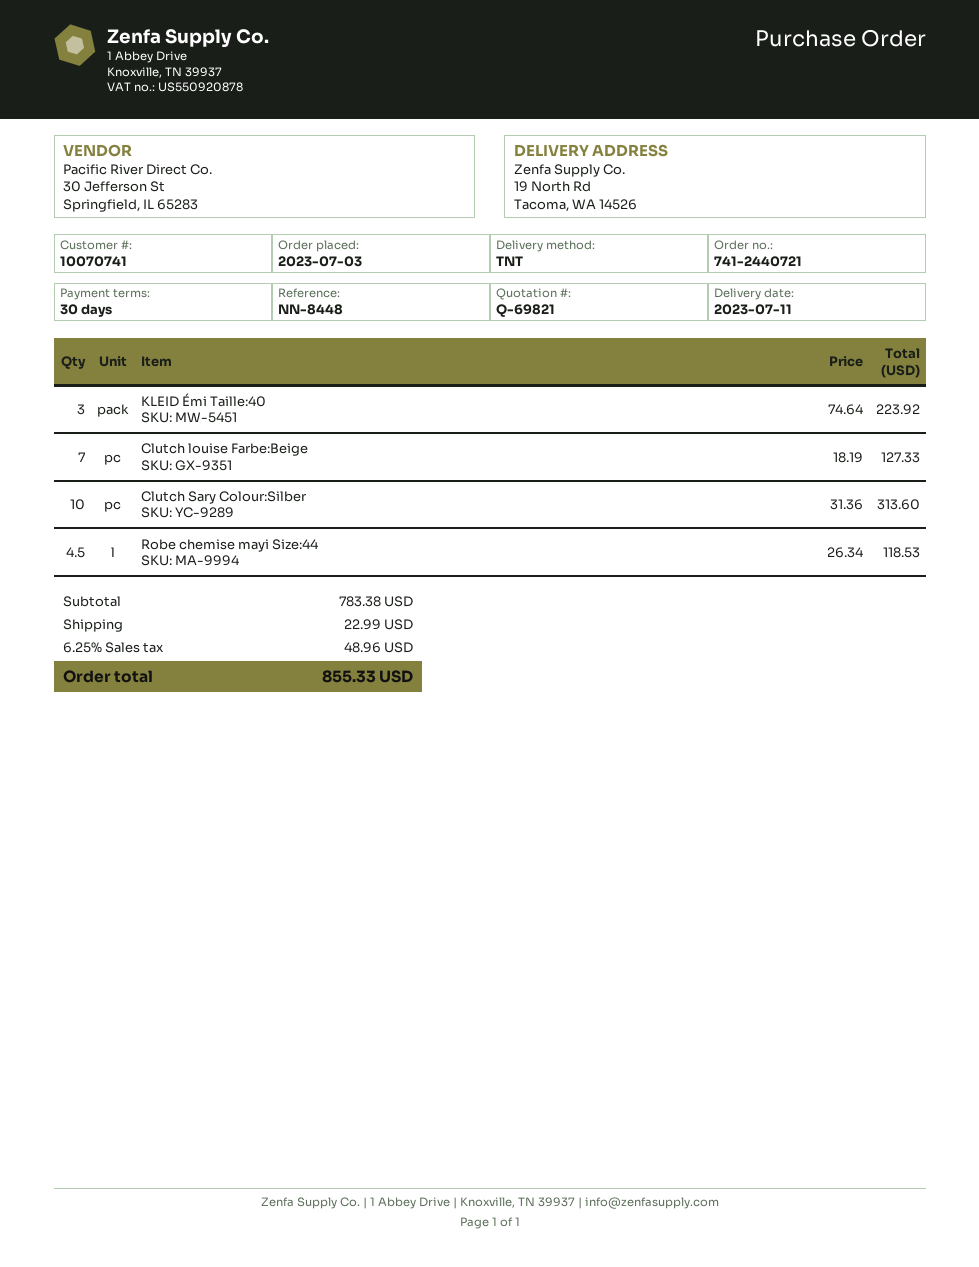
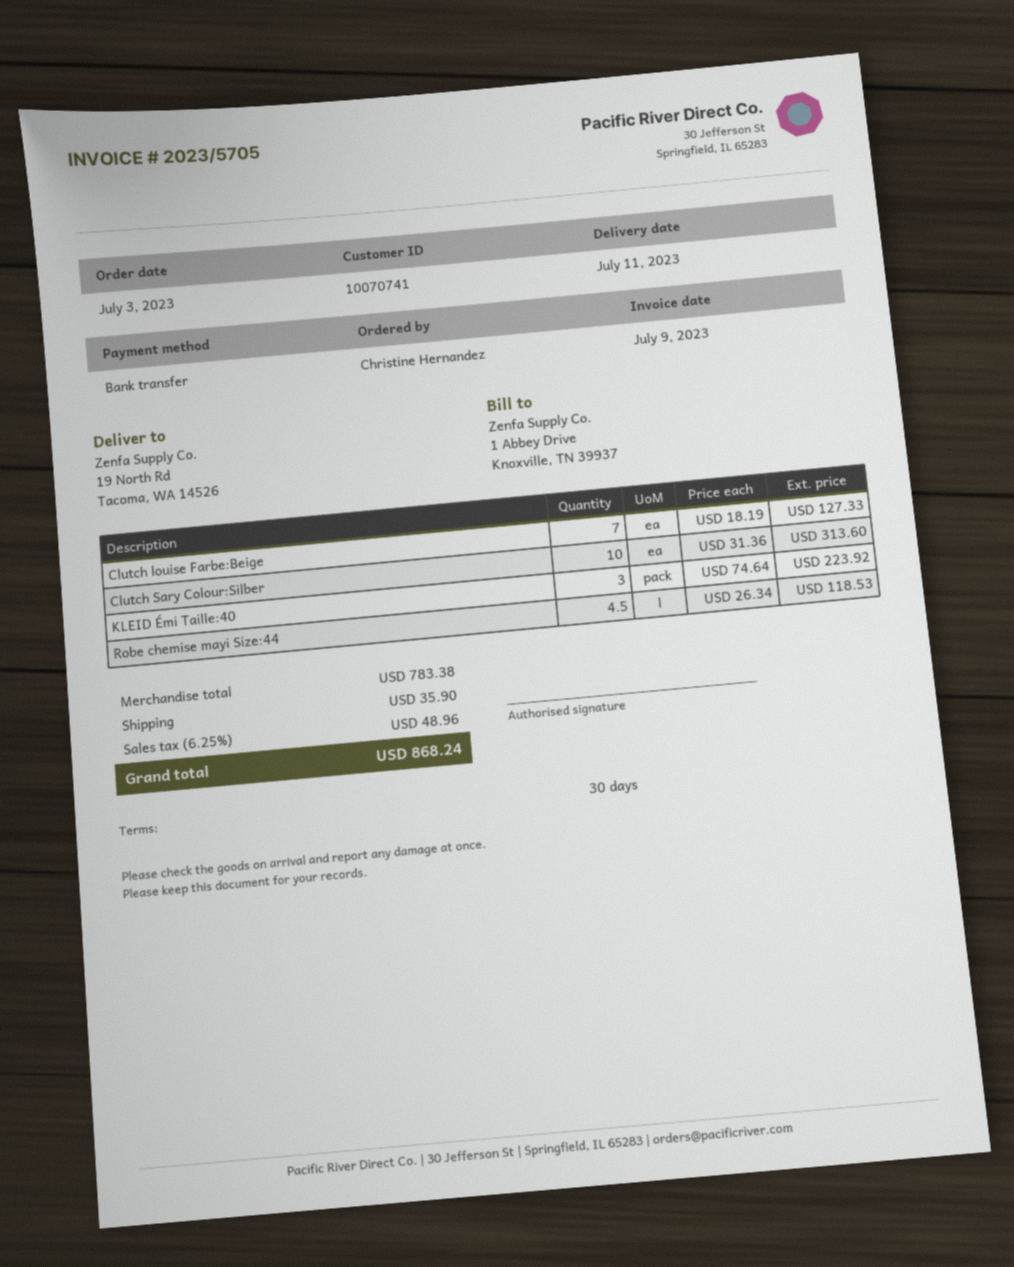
shipping: 22.99 -> 35.90
total: 855.33 -> 868.24

